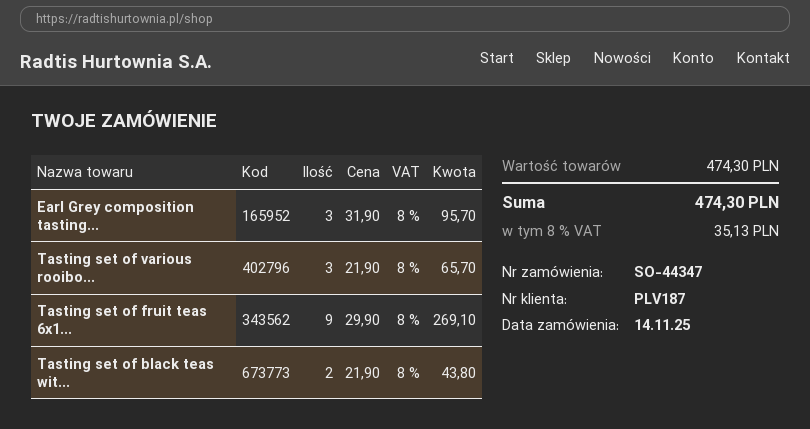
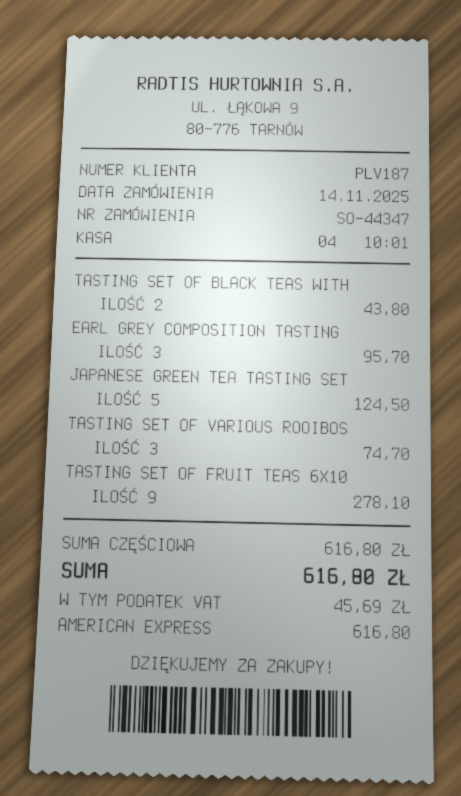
Tasting set of various rooibo...: 3 for 65.70 -> 3 for 74.70
Tasting set of fruit teas 6x1...: 9 for 269.10 -> 9 for 278.10
JAPANESE GREEN TEA TASTING SET: none -> 5 for 124.50
subtotal: 474.30 -> 616.80
tax: 35.13 -> 45.69
total: 474.30 -> 616.80

